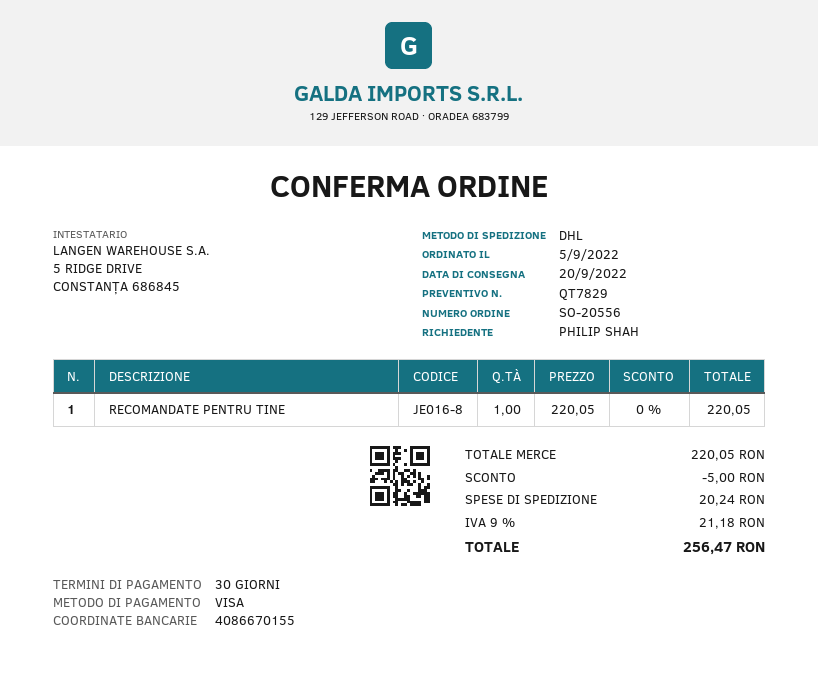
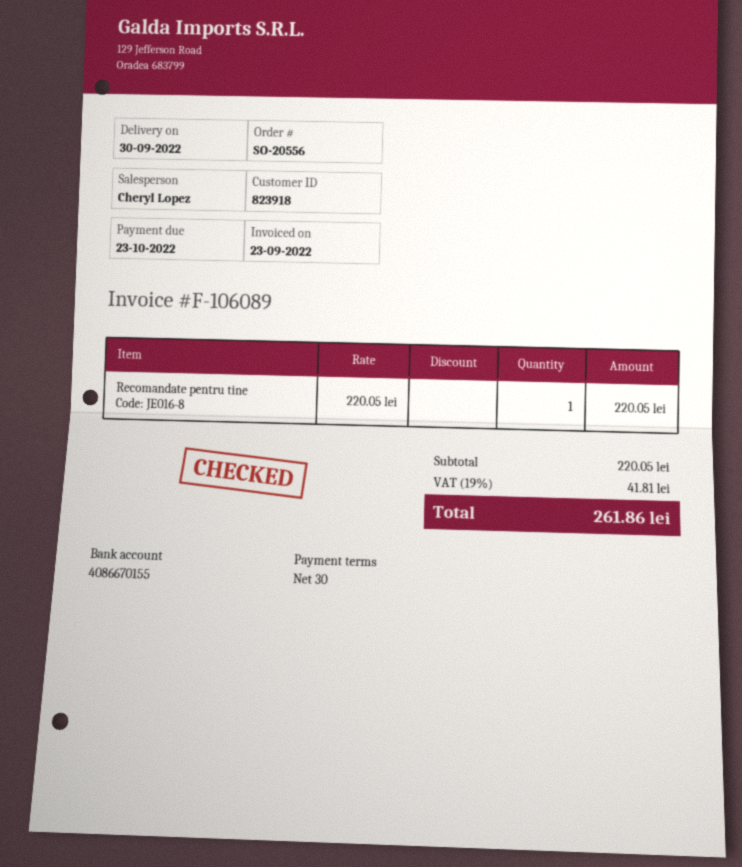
delivery date: 2022-09-20 -> 2022-09-30
discount: 5.00 -> none
shipping: 20.24 -> none
tax: 9% = 21.18 -> 19% = 41.81
total: 256.47 -> 261.86

